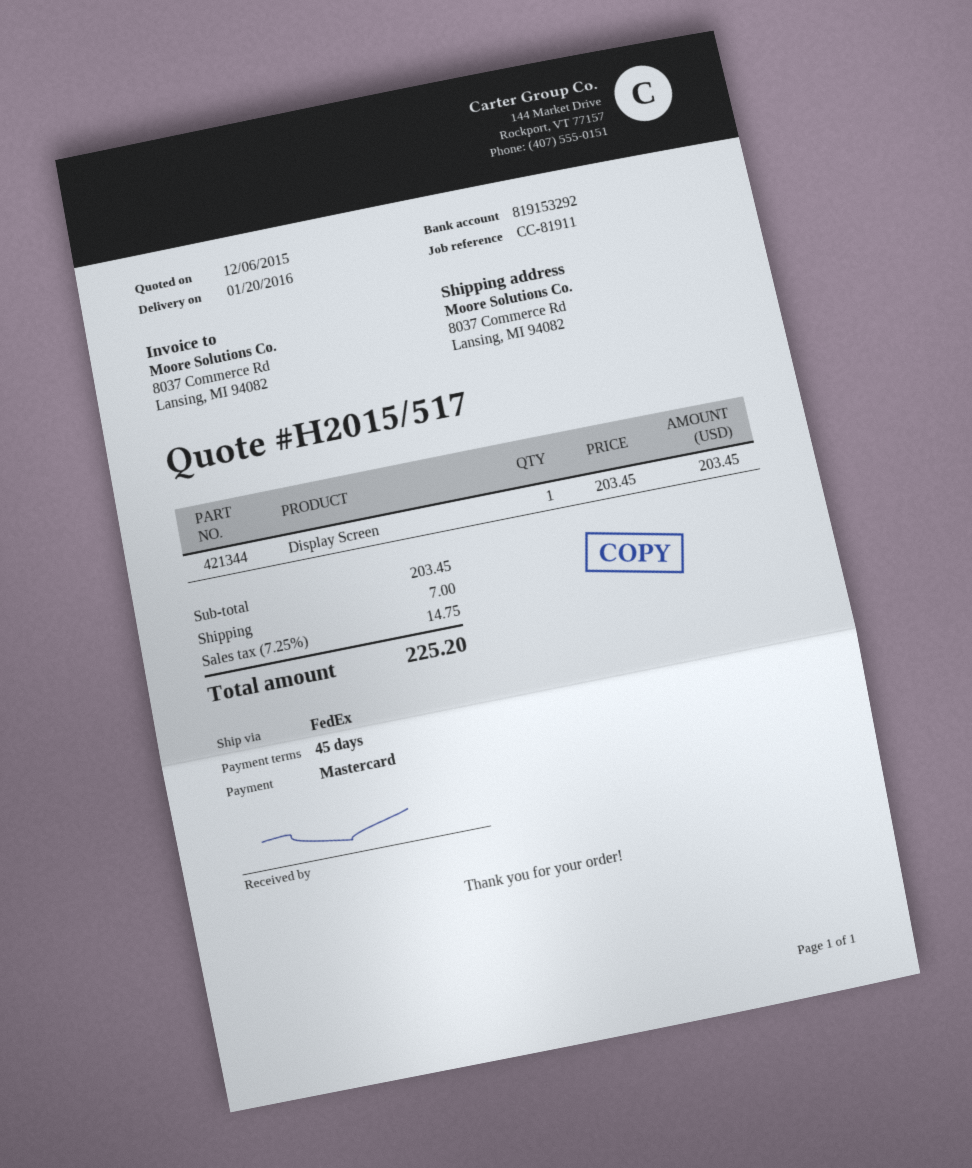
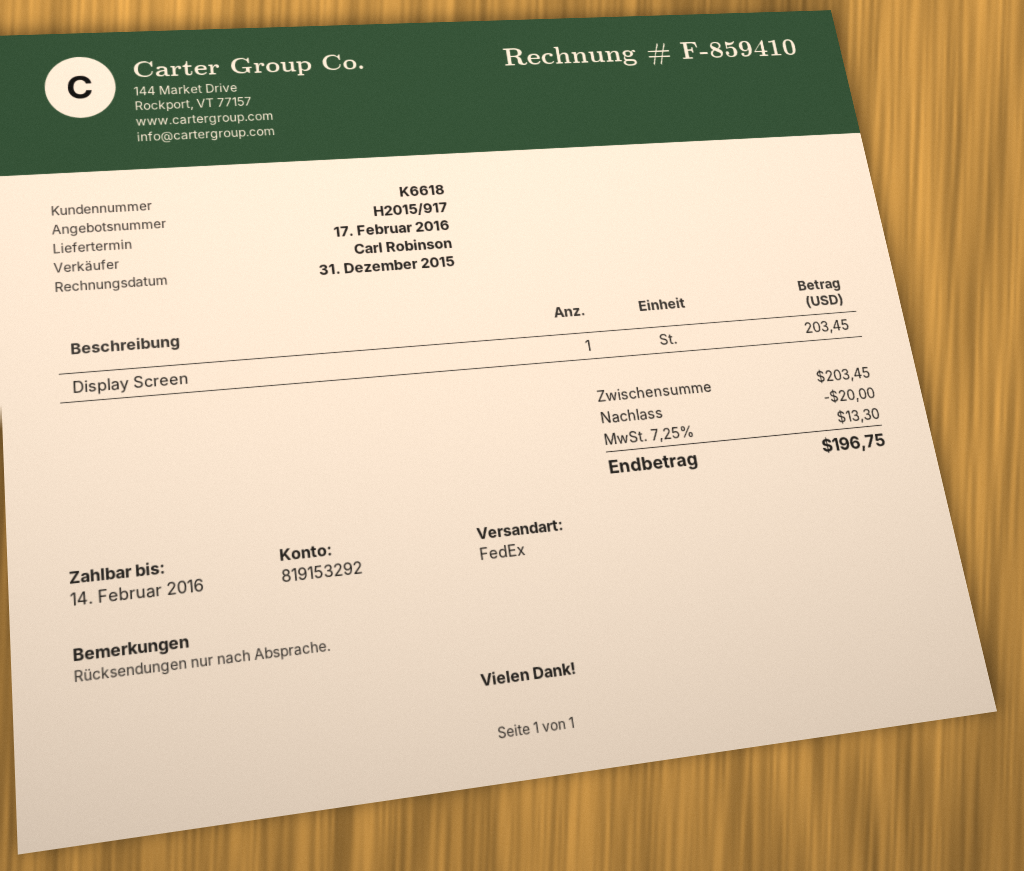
quote number: H2015/517 -> H2015/917
delivery date: 2016-01-20 -> 2016-02-17
discount: none -> 20.00
shipping: 7.00 -> none
tax: 7.25% = 14.75 -> 7.25% = 13.30
total: 225.20 -> 196.75

